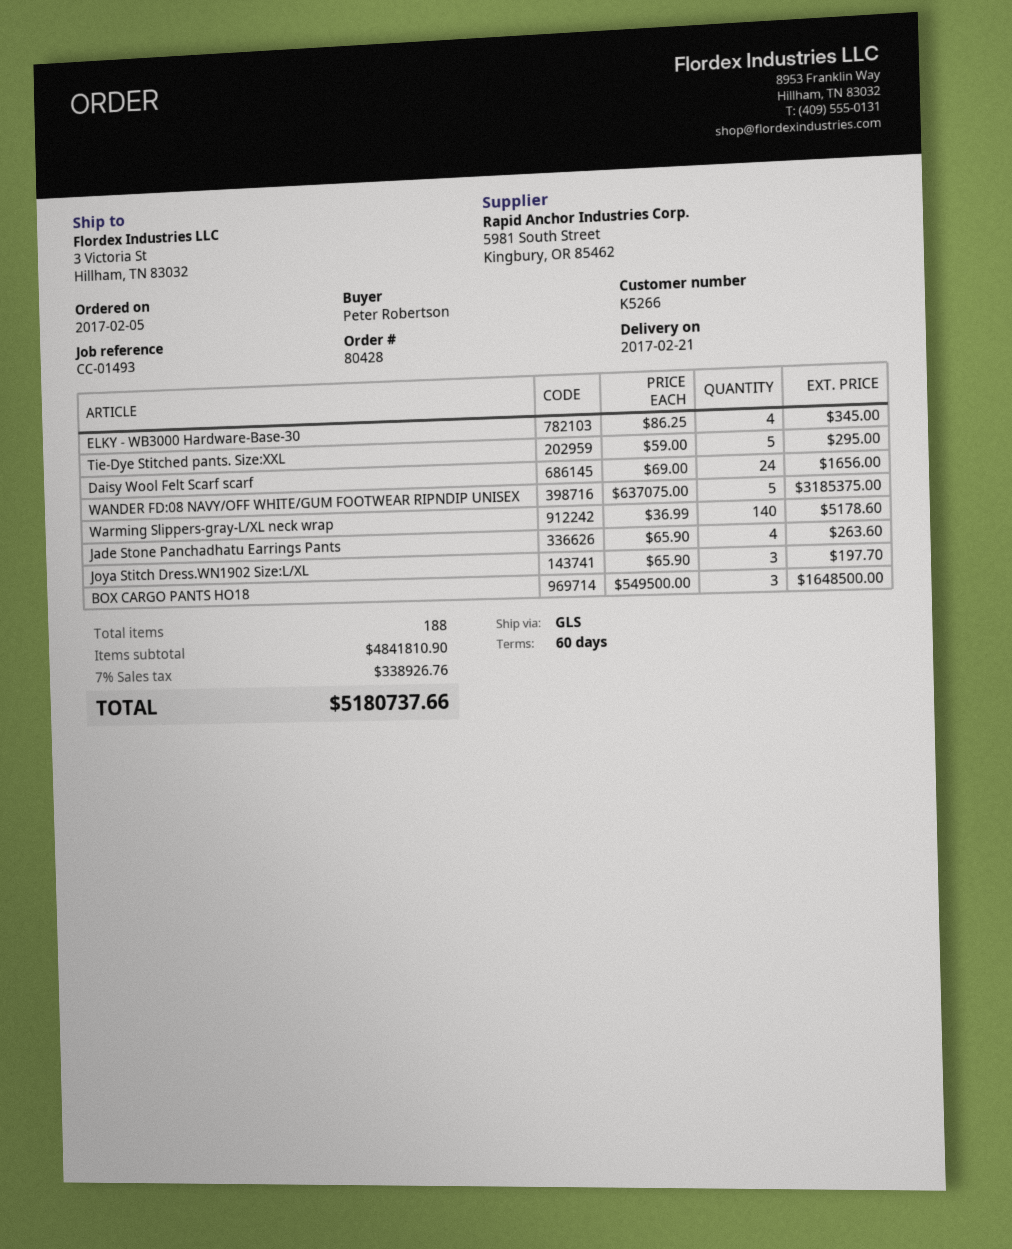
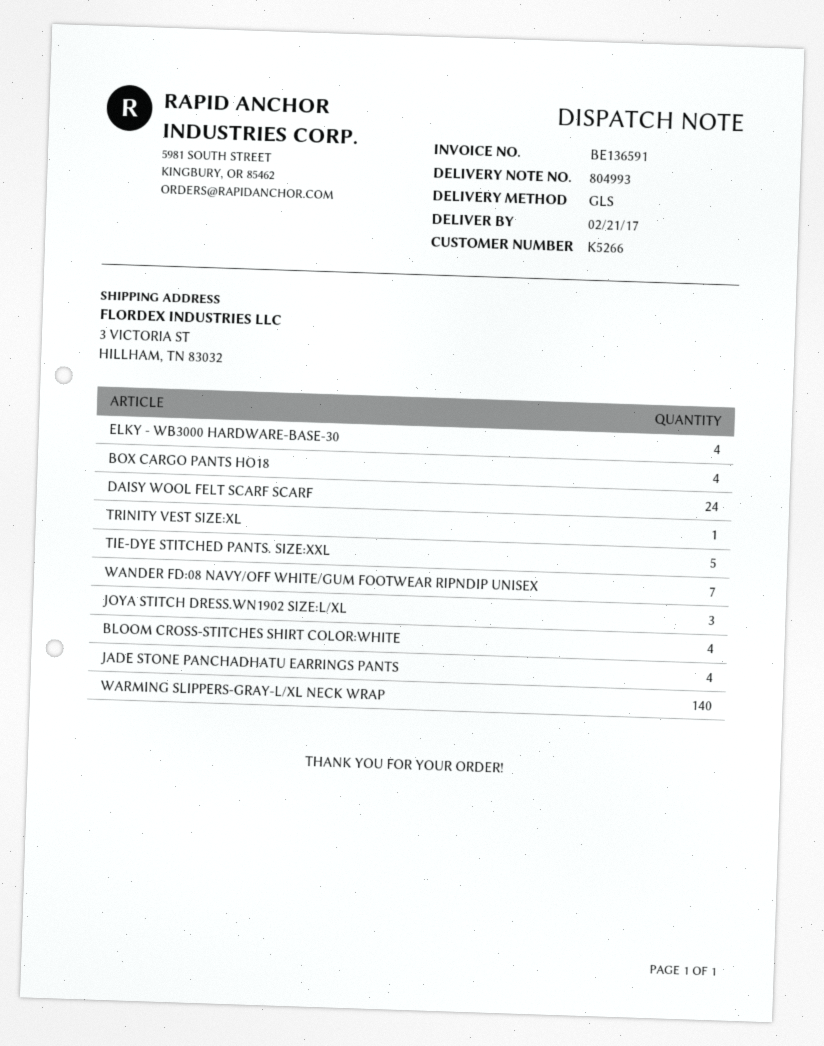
WANDER FD:08 NAVY/OFF WHITE/GUM FOOTWEAR RIPNDIP UNISEX: 5 -> 7
BOX CARGO PANTS HO18: 3 -> 4
TRINITY VEST SIZE:XL: none -> 1
BLOOM CROSS-STITCHES SHIRT COLOR:WHITE: none -> 4

